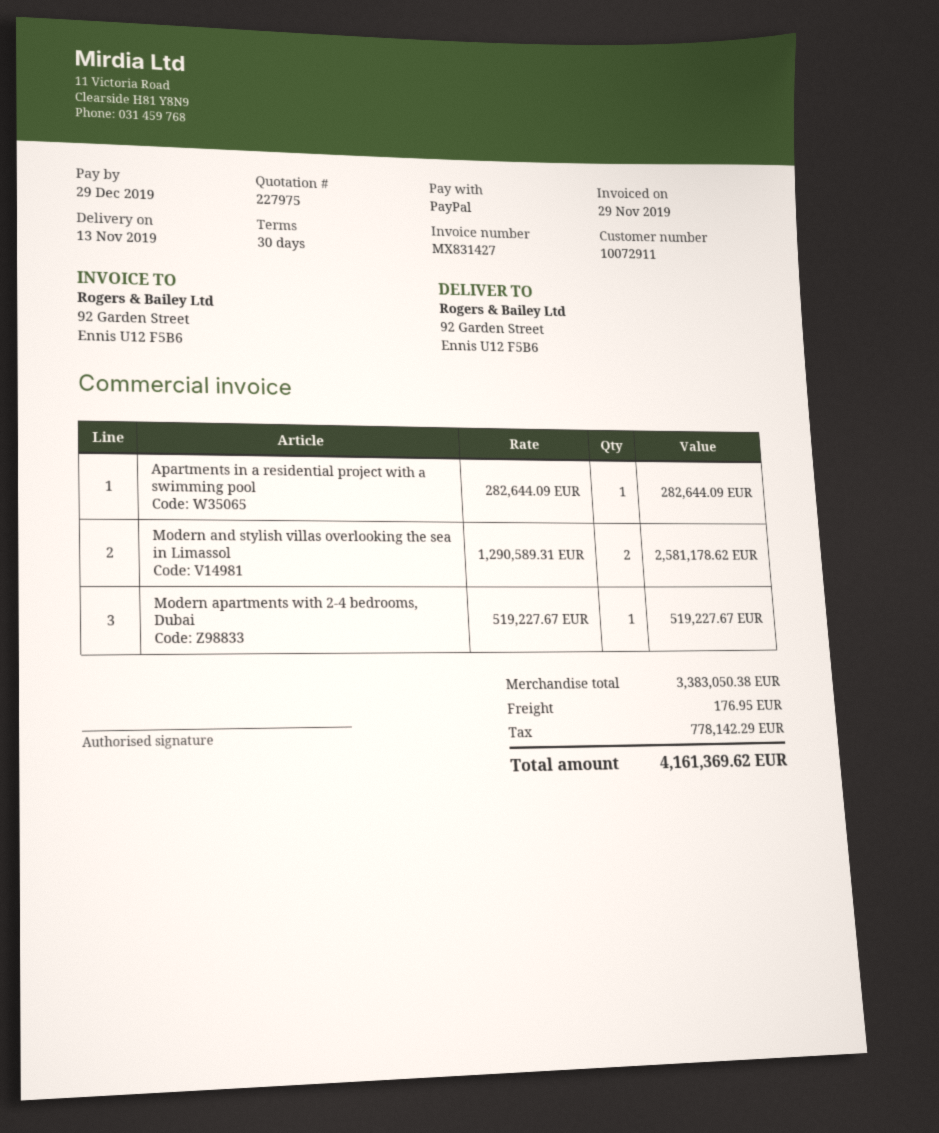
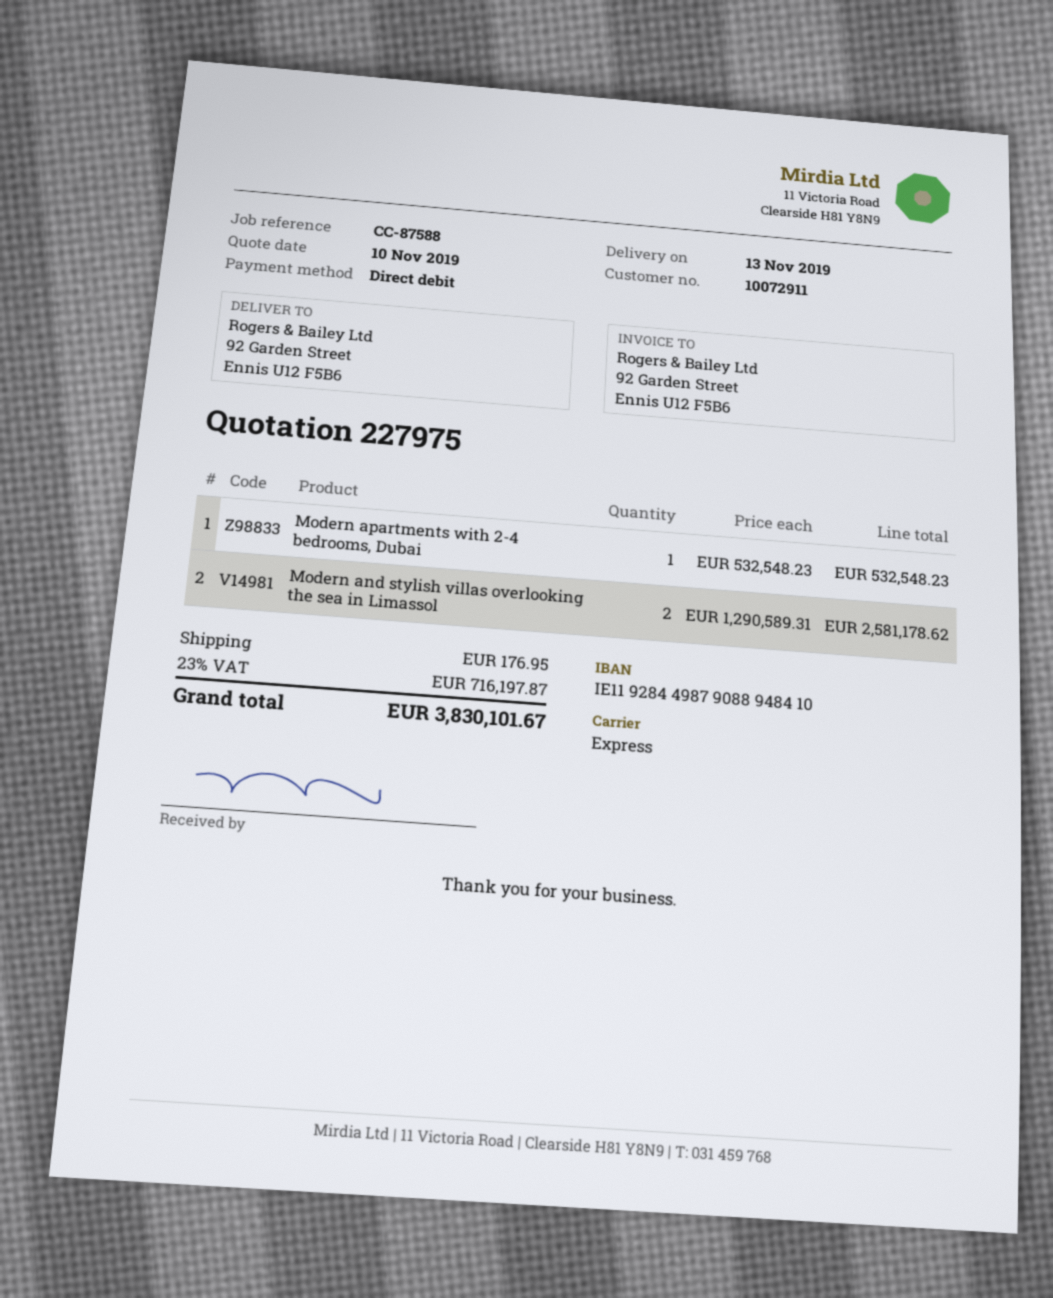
payment method: PayPal -> direct debit
Apartments in a residential project with a swimming pool: 1 x 282644.09 = 282644.09 -> none
Modern apartments with 2-4 bedrooms, Dubai: 1 x 519227.67 = 519227.67 -> 1 x 532548.23 = 532548.23
tax: 778142.29 -> 716197.87
total: 4161369.62 -> 3830101.67

